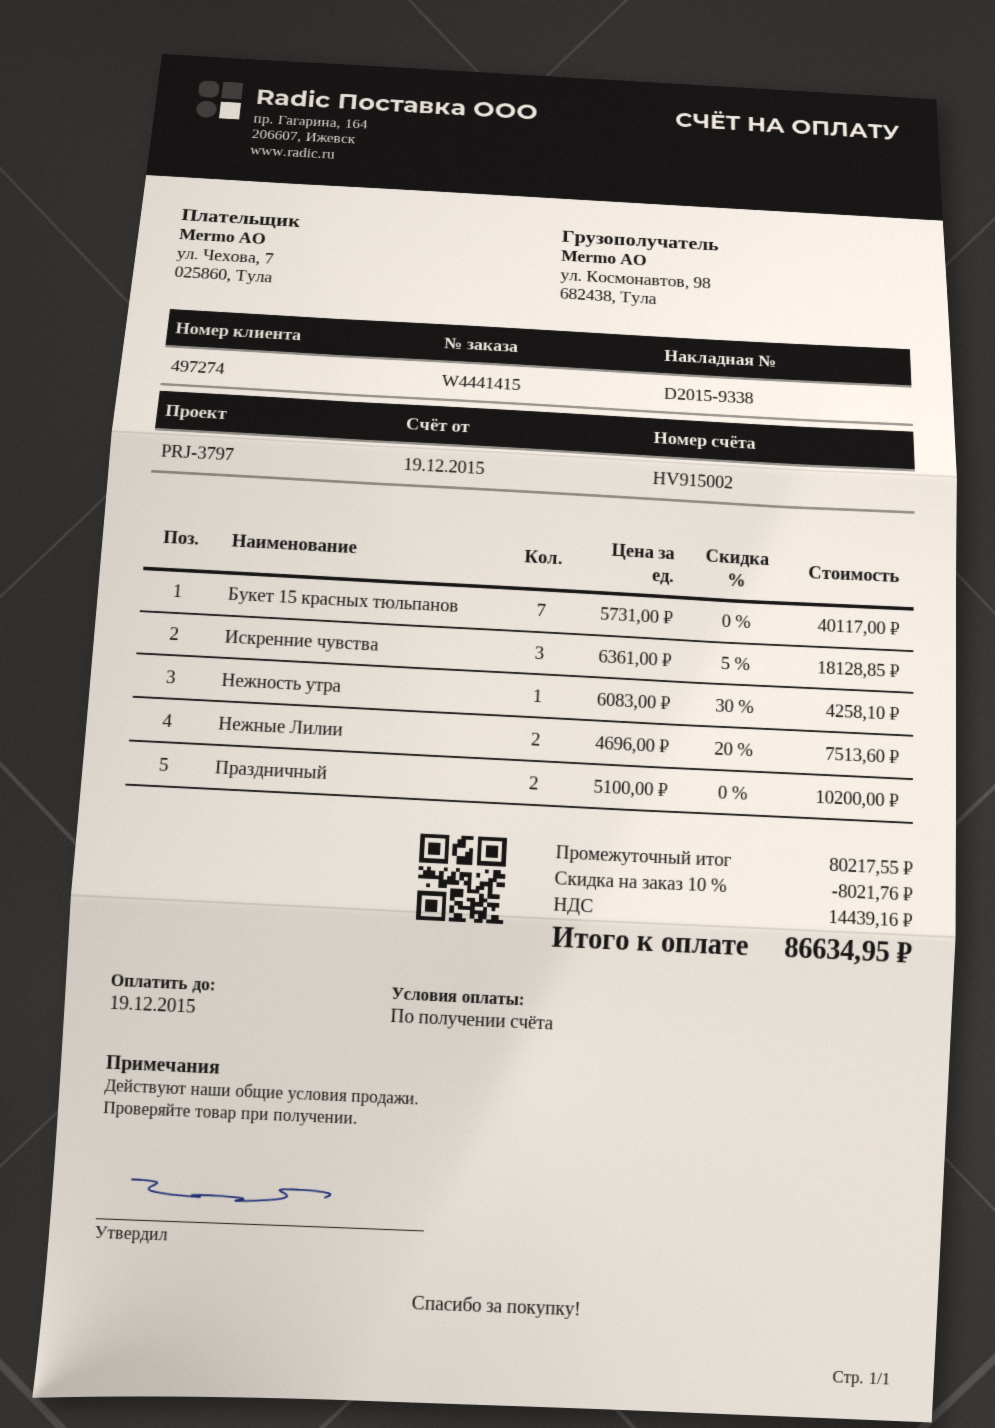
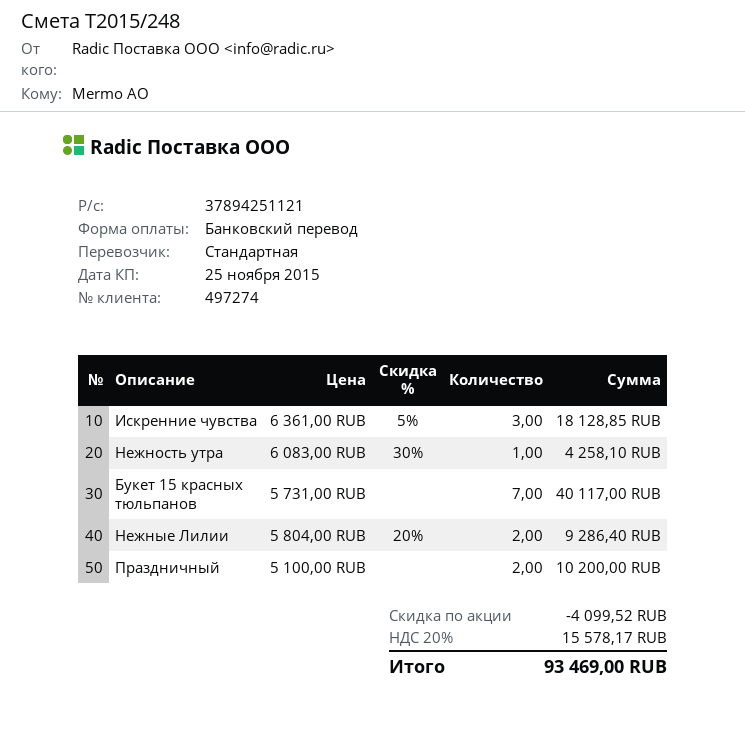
Нежные Лилии: 2 x 4696.00 - 20% = 7513.60 -> 2 x 5804.00 - 20% = 9286.40
discount: 8021.76 -> 4099.52
tax: 14439.16 -> 15578.17
total: 86634.95 -> 93469.00

